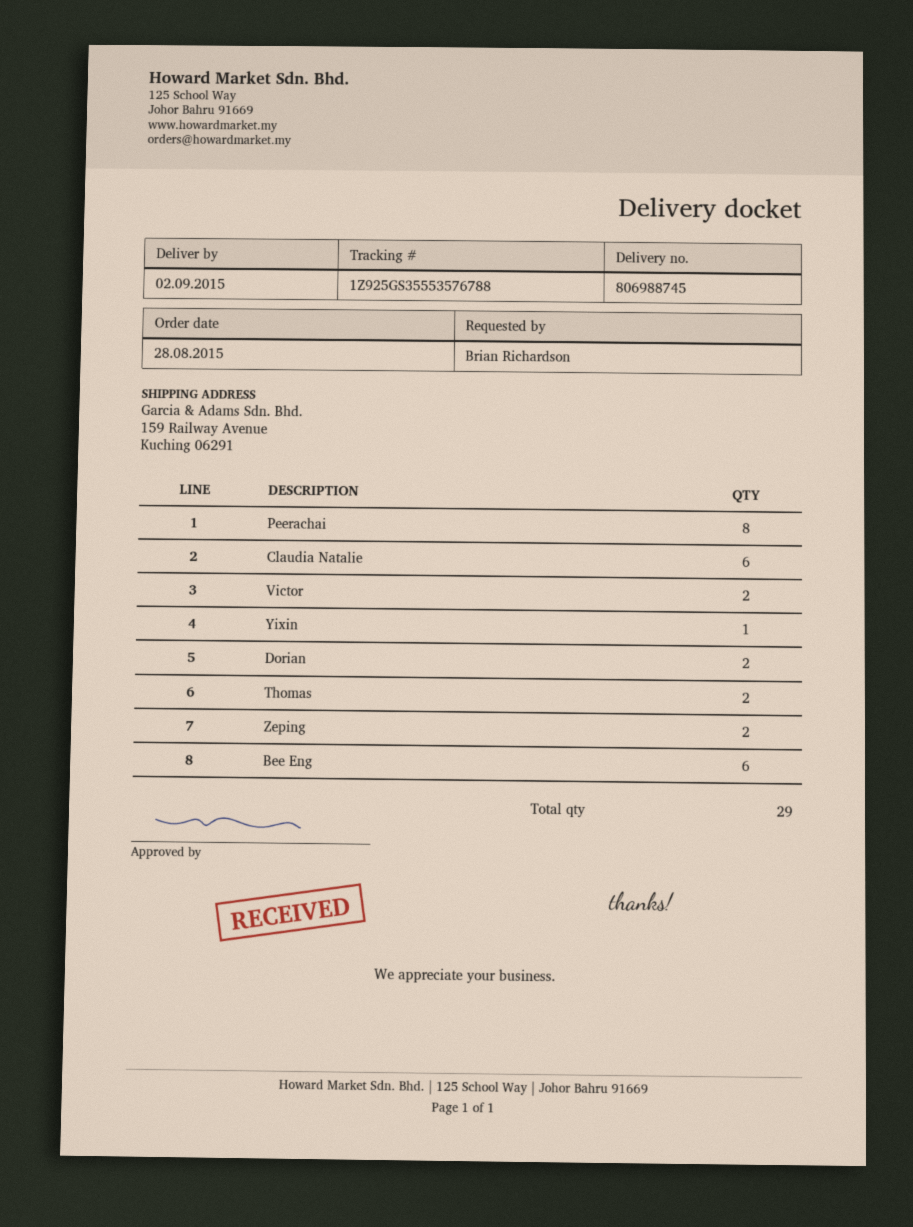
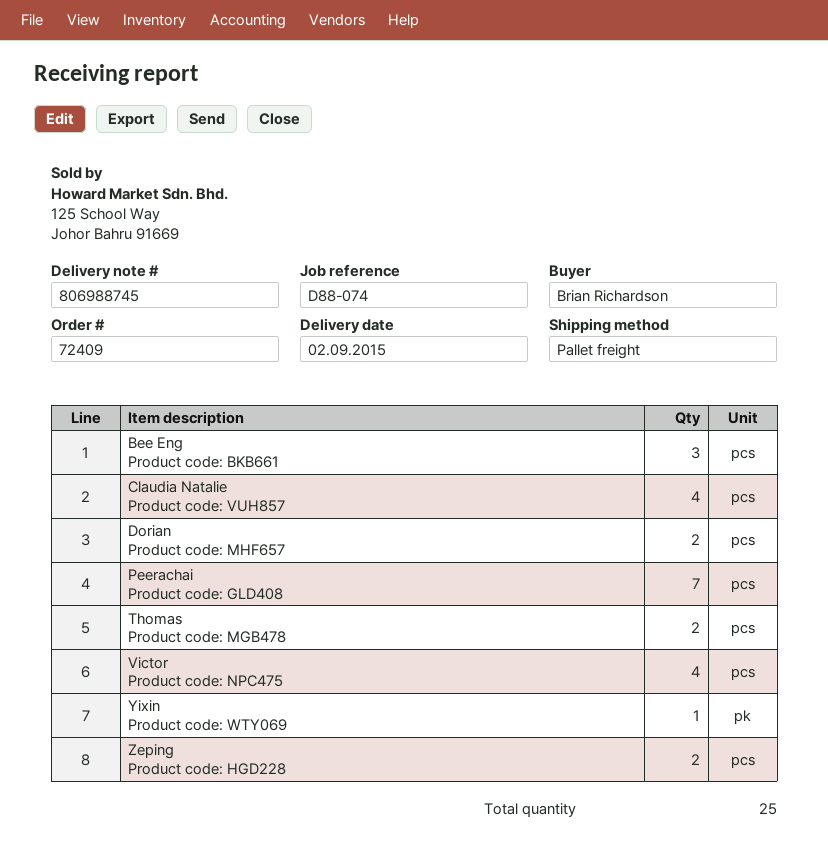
Peerachai: 8 -> 7
Claudia Natalie: 6 -> 4
Victor: 2 -> 4
Bee Eng: 6 -> 3
total quantity: 29 -> 25

